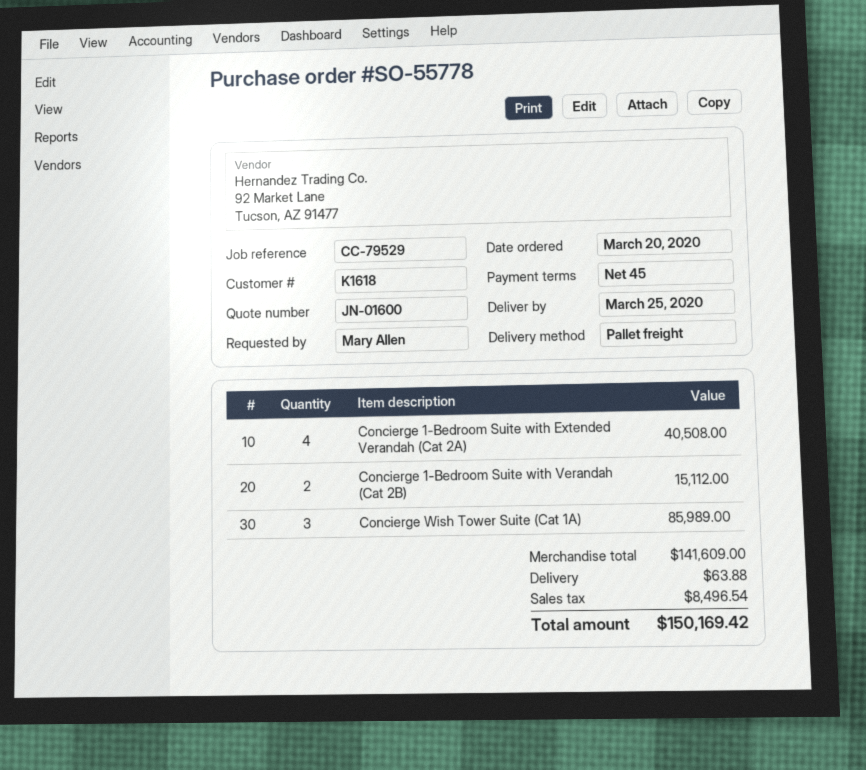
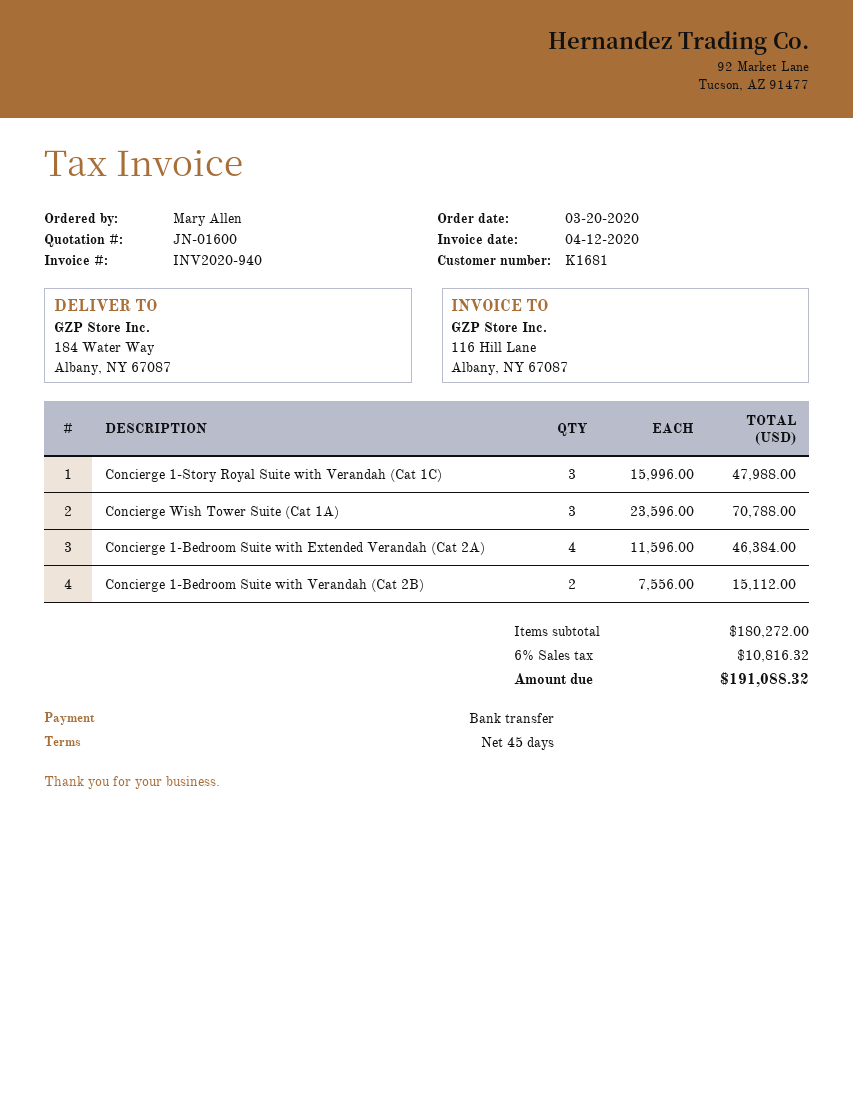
customer number: K1618 -> K1681
Concierge 1-Bedroom Suite with Extended Verandah (Cat 2A): 4 for 40508.00 -> 4 for 46384.00
Concierge Wish Tower Suite (Cat 1A): 3 for 85989.00 -> 3 for 70788.00
Concierge 1-Story Royal Suite with Verandah (Cat 1C): none -> 3 for 47988.00
subtotal: 141609.00 -> 180272.00
shipping: 63.88 -> none
tax: 8496.54 -> 10816.32
total: 150169.42 -> 191088.32

